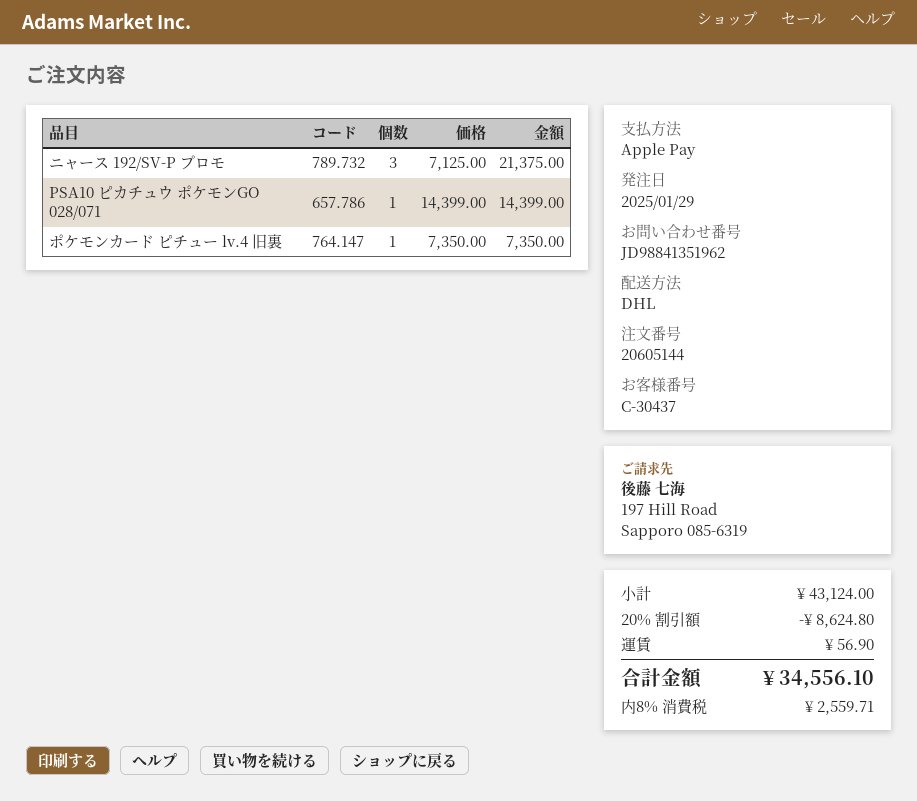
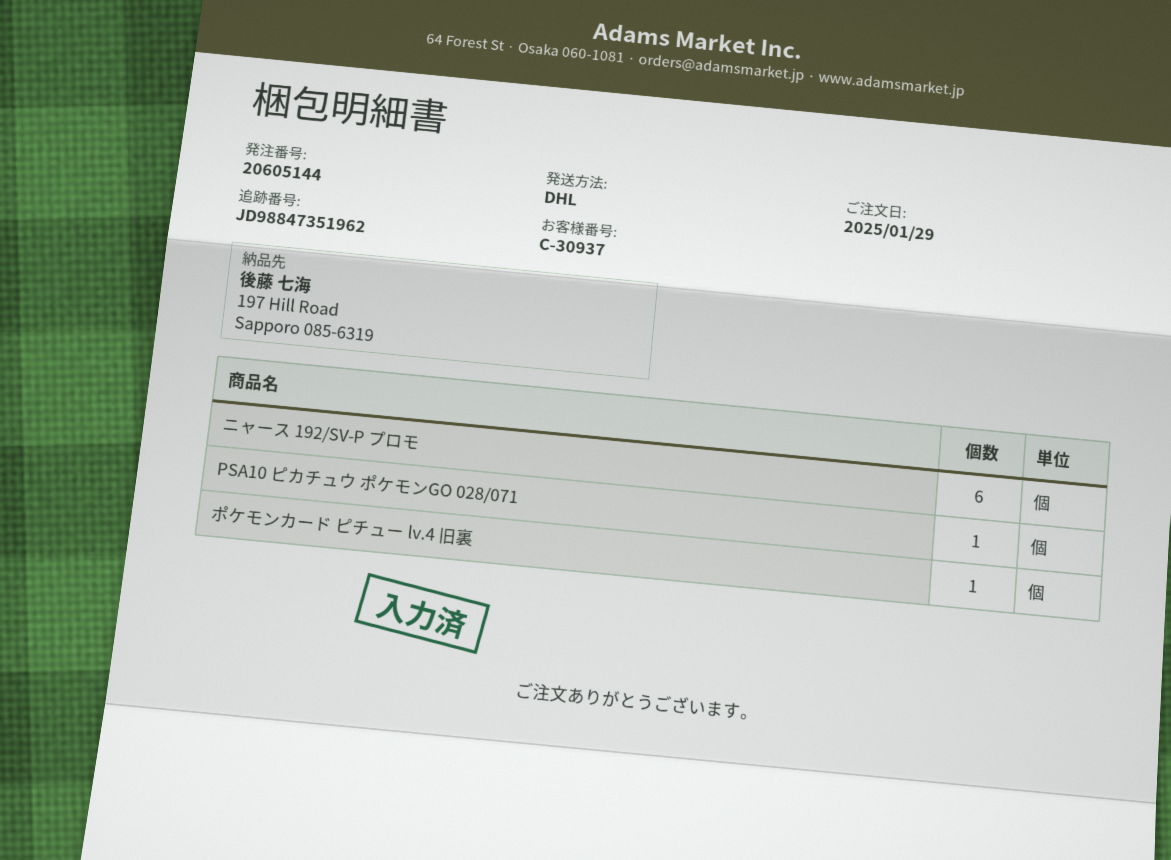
customer number: C-30437 -> C-30937
tracking number: JD98841351962 -> JD98847351962
ニャース 192/SV-P プロモ: 3 -> 6

